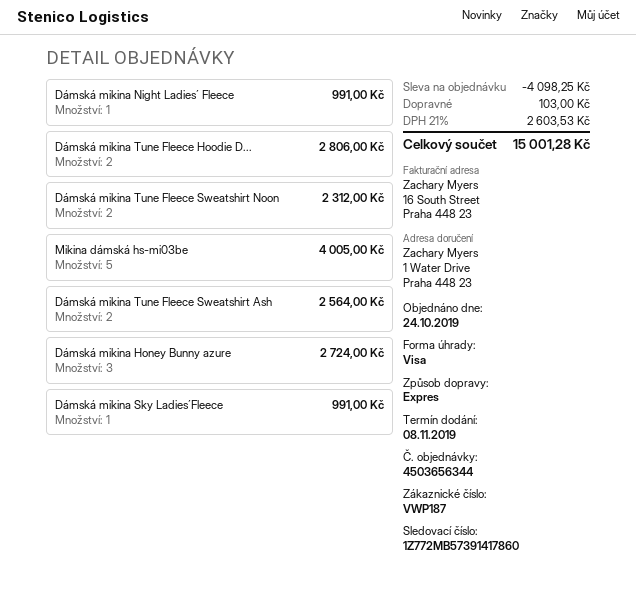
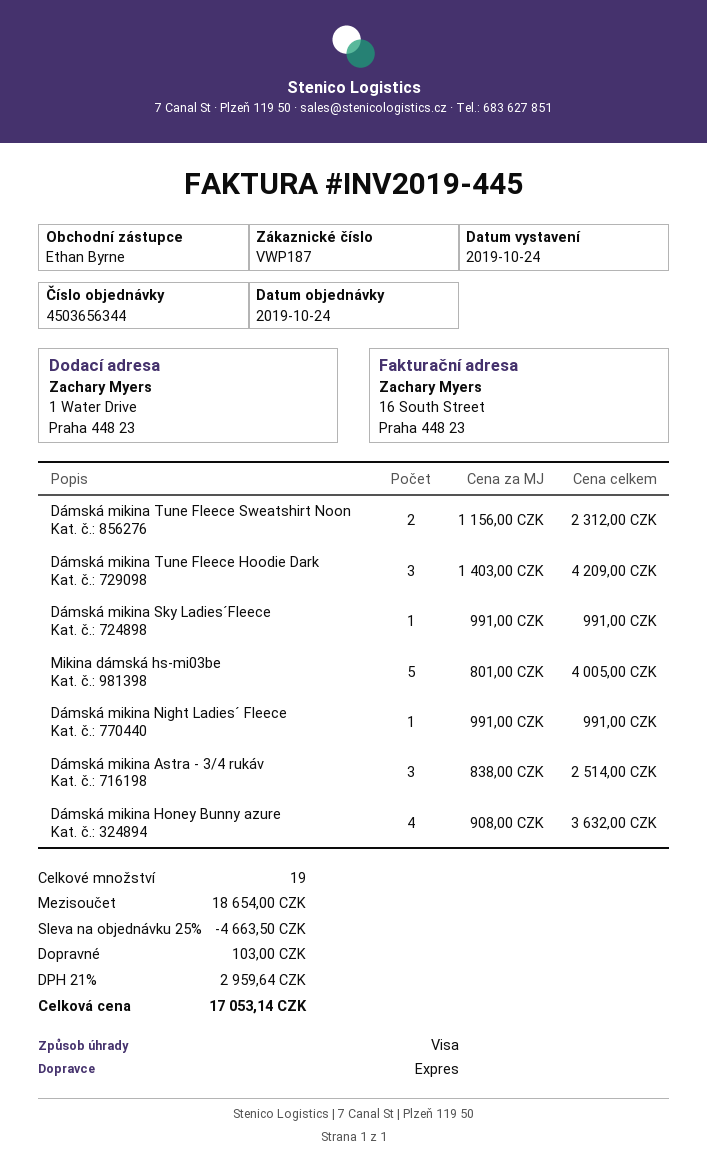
Dámská mikina Tune Fleece Hoodie D...: 2 for 2806.00 -> 3 for 4209.00
Dámská mikina Tune Fleece Sweatshirt Ash: 2 for 2564.00 -> none
Dámská mikina Honey Bunny azure: 3 for 2724.00 -> 4 for 3632.00
Dámská mikina Astra - 3/4 rukáv: none -> 3 for 2514.00
discount: 4098.25 -> 4663.50
tax: 21% = 2603.53 -> 21% = 2959.64
total: 15001.28 -> 17053.14

